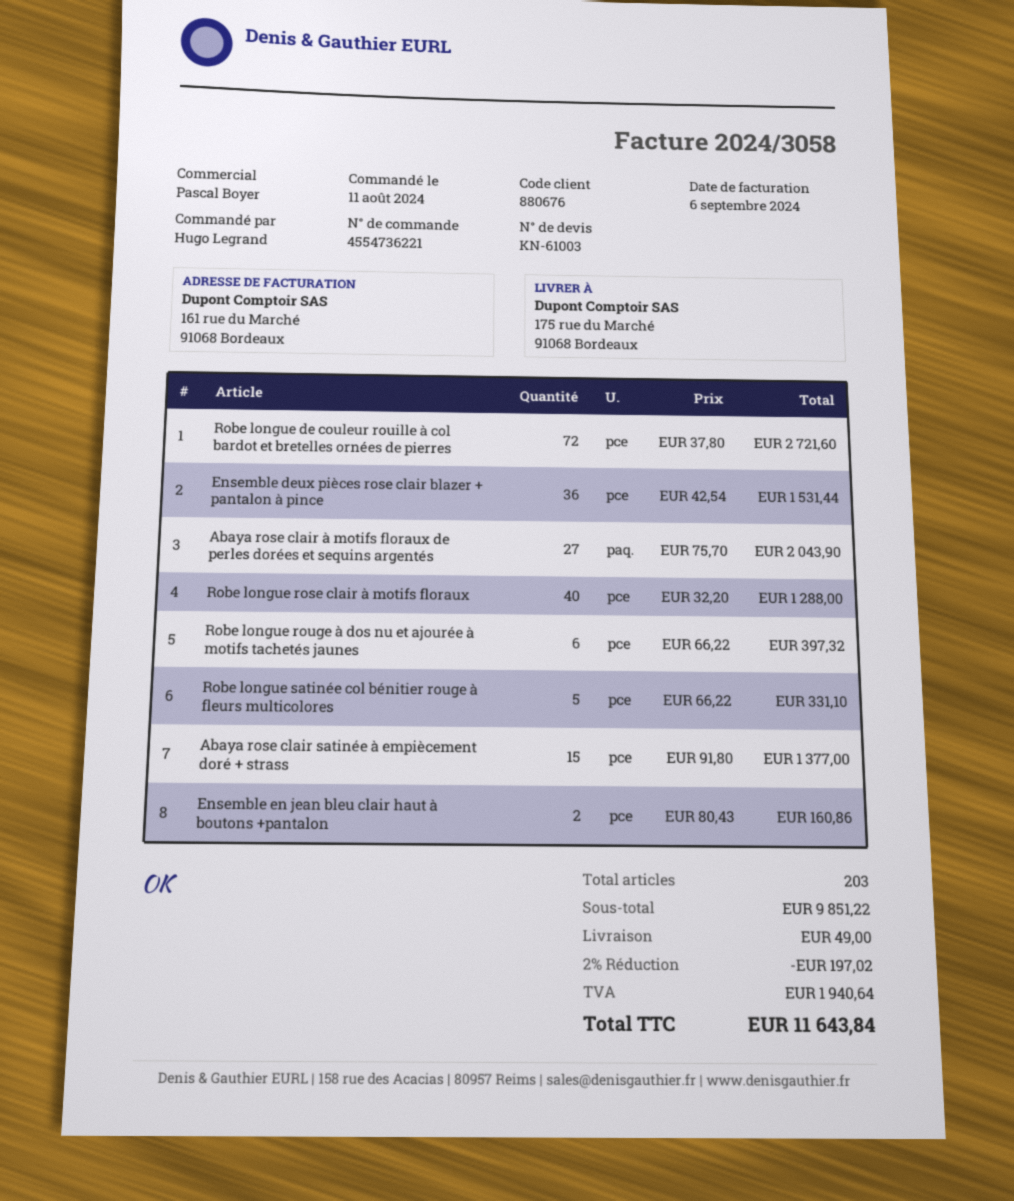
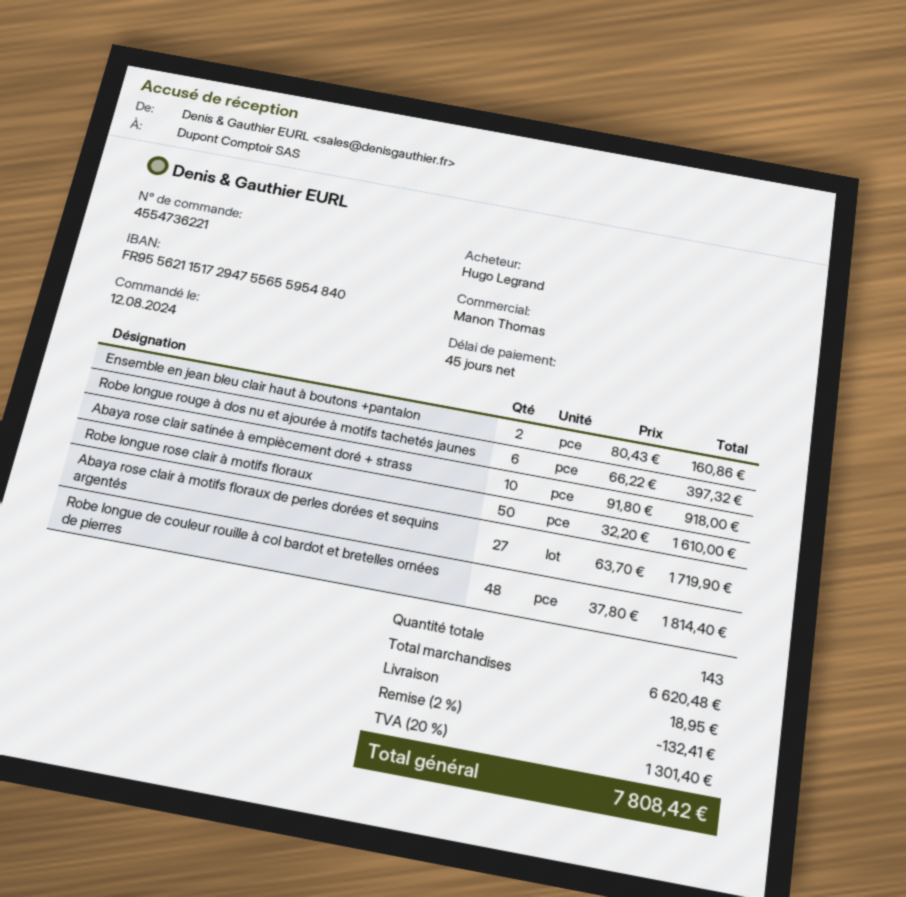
order date: 2024-08-11 -> 2024-08-12
sales rep: Pascal Boyer -> Manon Thomas
Robe longue de couleur rouille à col bardot et bretelles ornées de pierres: 72 x 37.80 = 2721.60 -> 48 x 37.80 = 1814.40
Ensemble deux pièces rose clair blazer + pantalon à pince: 36 x 42.54 = 1531.44 -> none
Abaya rose clair à motifs floraux de perles dorées et sequins argentés: 27 x 75.70 = 2043.90 -> 27 x 63.70 = 1719.90
Robe longue rose clair à motifs floraux: 40 x 32.20 = 1288.00 -> 50 x 32.20 = 1610.00
Robe longue satinée col bénitier rouge à fleurs multicolores: 5 x 66.22 = 331.10 -> none
Abaya rose clair satinée à empiècement doré + strass: 15 x 91.80 = 1377.00 -> 10 x 91.80 = 918.00
total quantity: 203 -> 143
subtotal: 9851.22 -> 6620.48
discount: 2% = 197.02 -> 2% = 132.41
shipping: 49.00 -> 18.95
tax: 1940.64 -> 1301.40
total: 11643.84 -> 7808.42

